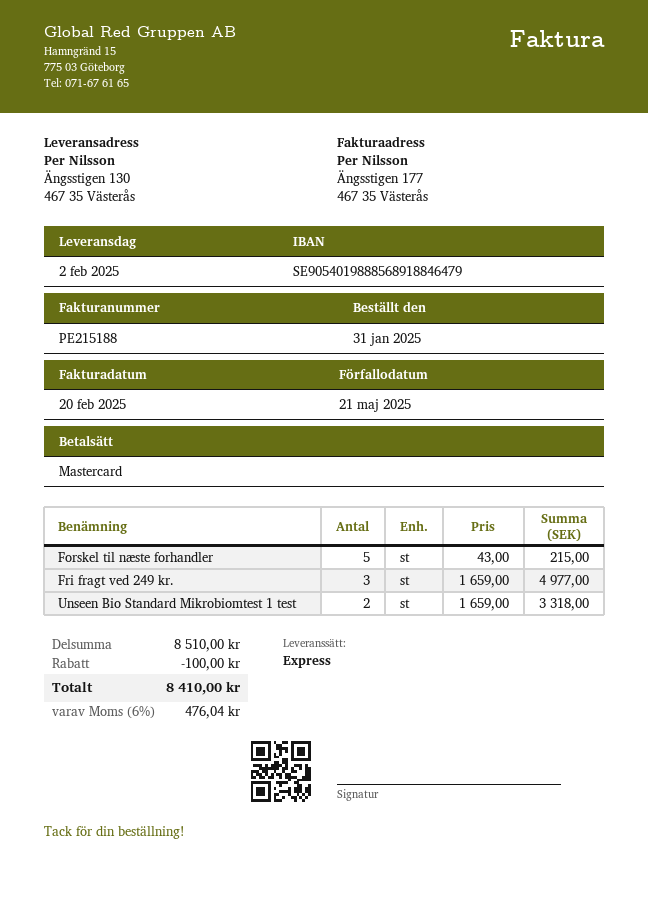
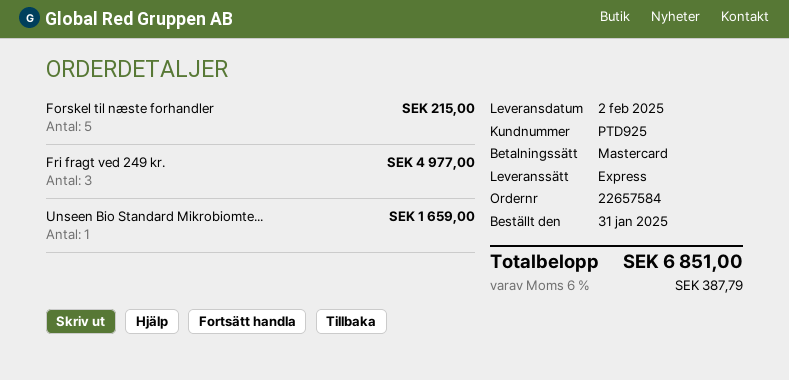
Unseen Bio Standard Mikrobiomtest 1 test: 2 for 3318.00 -> 1 for 1659.00
discount: 100.00 -> none
tax: 6% = 476.04 -> 6% = 387.79
total: 8410.00 -> 6851.00

